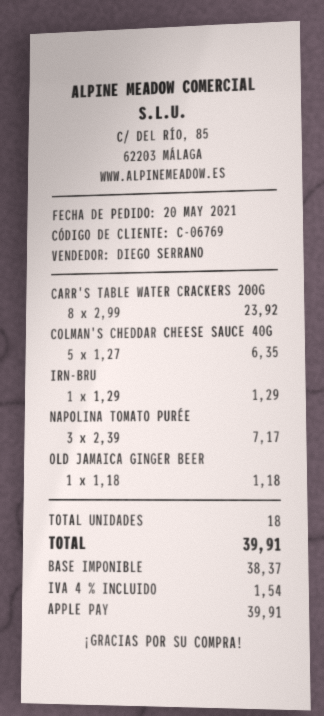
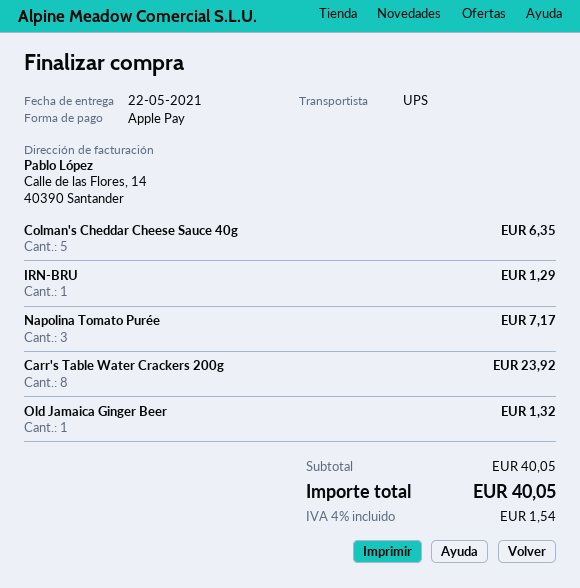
OLD JAMAICA GINGER BEER: 1 for 1.18 -> 1 for 1.32
total: 39.91 -> 40.05

